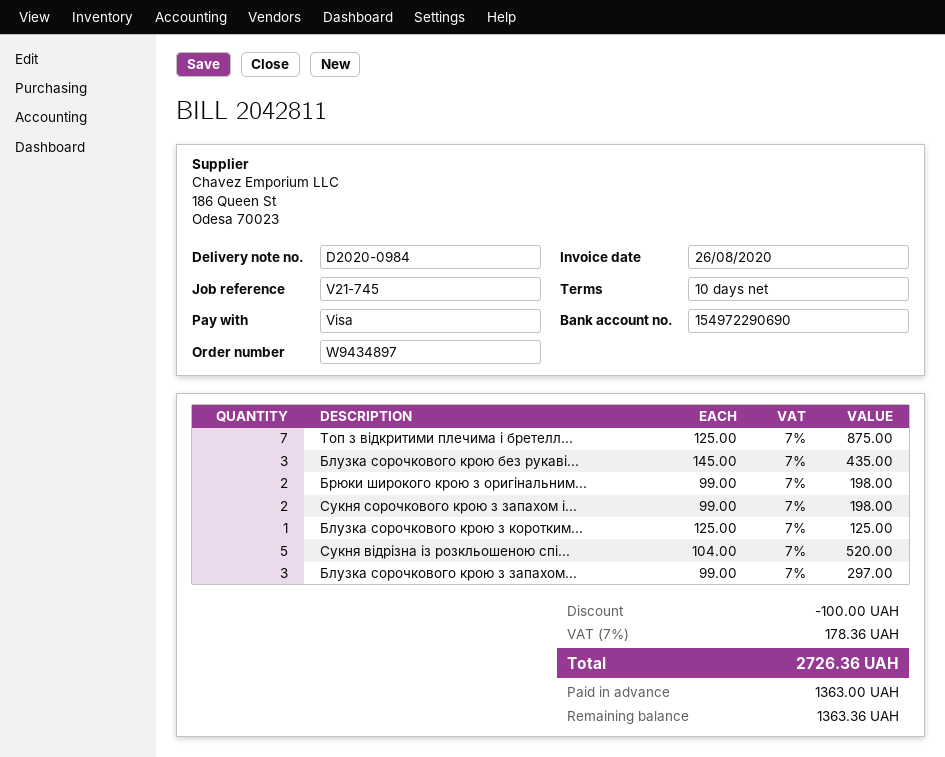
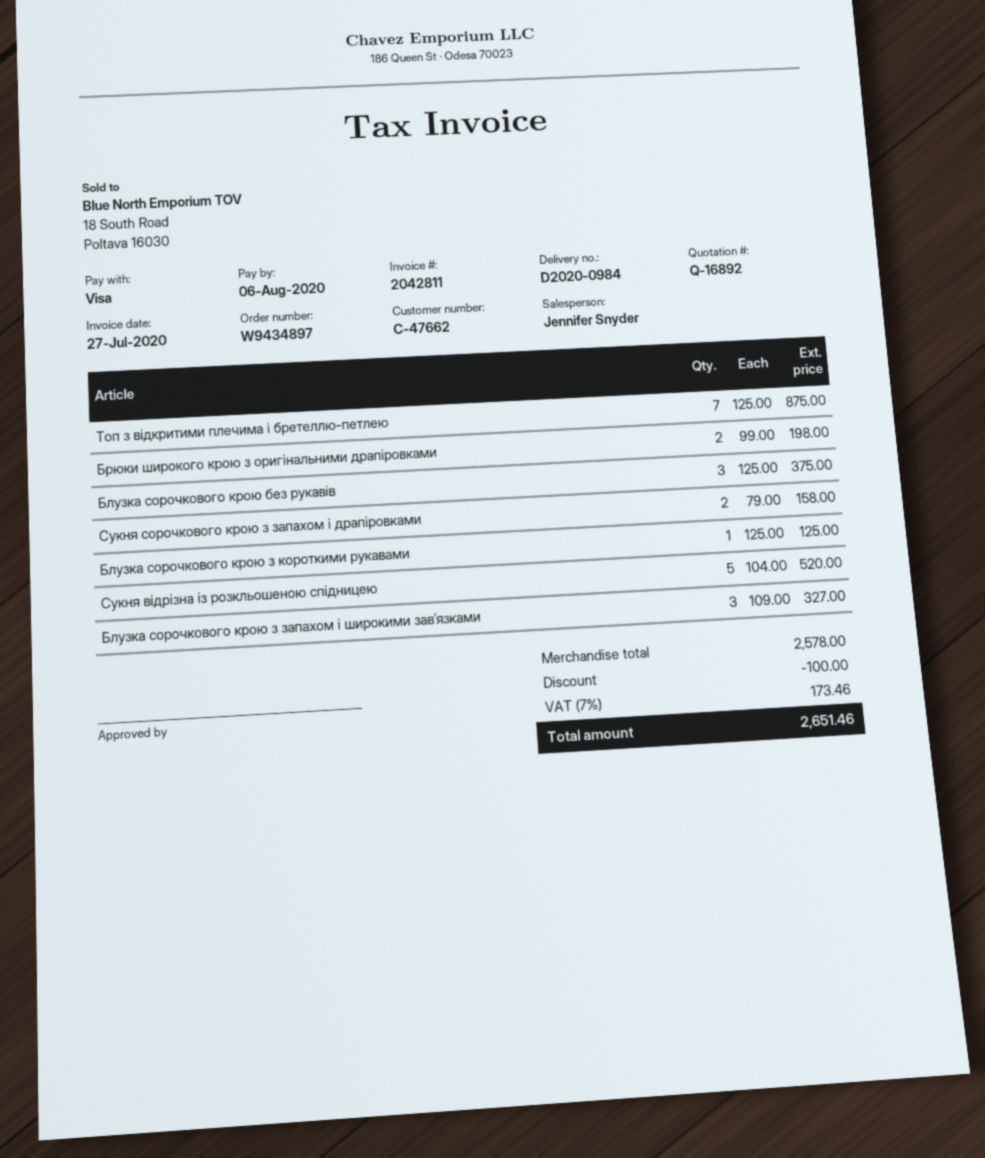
invoice date: 2020-08-26 -> 2020-07-27
Блузка сорочкового крою без рукаві...: 3 x 145.00 = 435.00 -> 3 x 125.00 = 375.00
Сукня сорочкового крою з запахом і...: 2 x 99.00 = 198.00 -> 2 x 79.00 = 158.00
Блузка сорочкового крою з запахом...: 3 x 99.00 = 297.00 -> 3 x 109.00 = 327.00
tax: 7% = 178.36 -> 7% = 173.46
total: 2726.36 -> 2651.46

